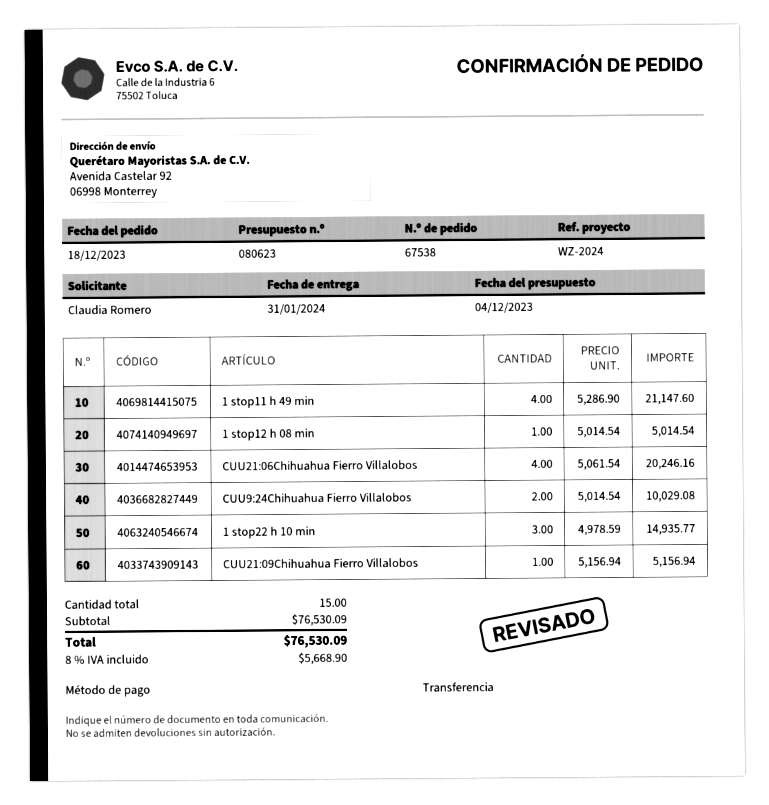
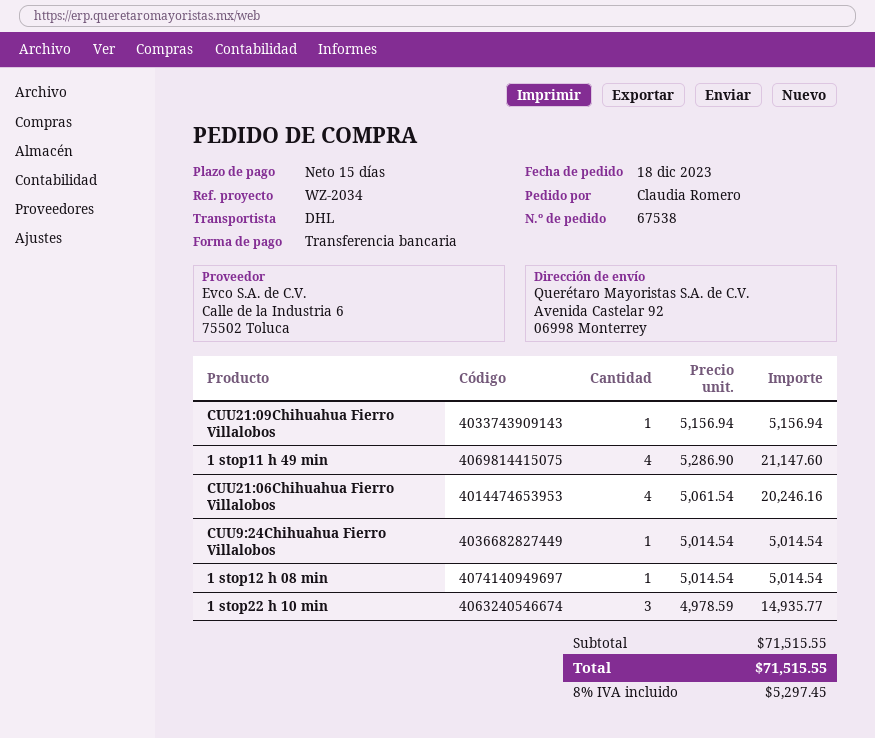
reference: WZ-2024 -> WZ-2034
CUU9:24Chihuahua Fierro Villalobos: 2 x 5014.54 = 10029.08 -> 1 x 5014.54 = 5014.54
subtotal: 76530.09 -> 71515.55
tax: 8% = 5668.90 -> 8% = 5297.45
total: 76530.09 -> 71515.55

